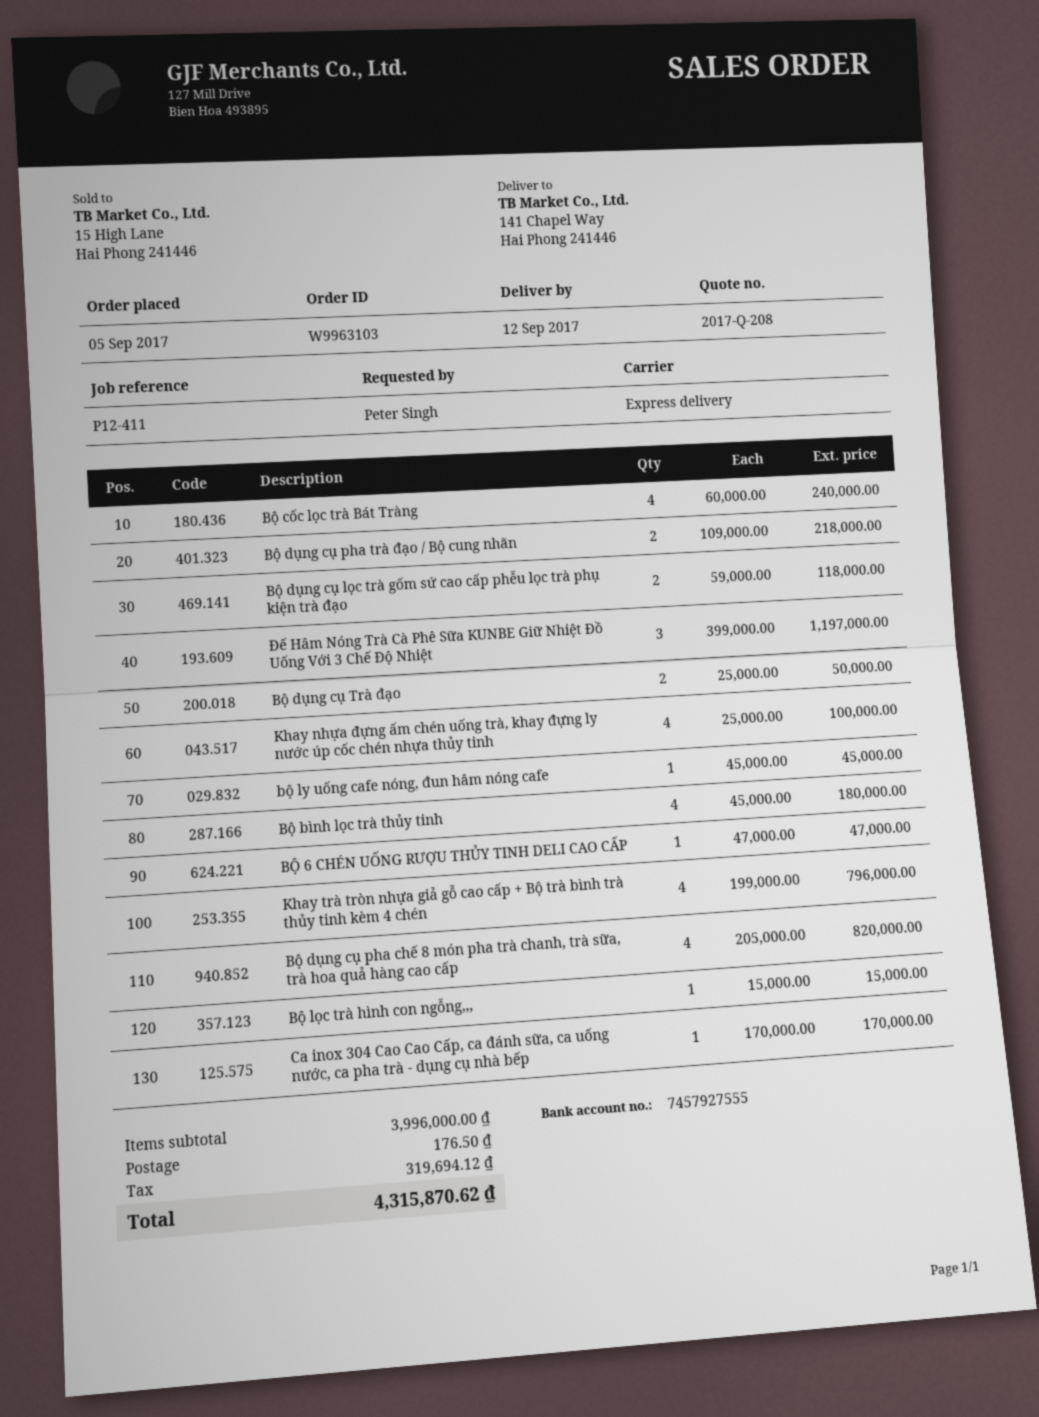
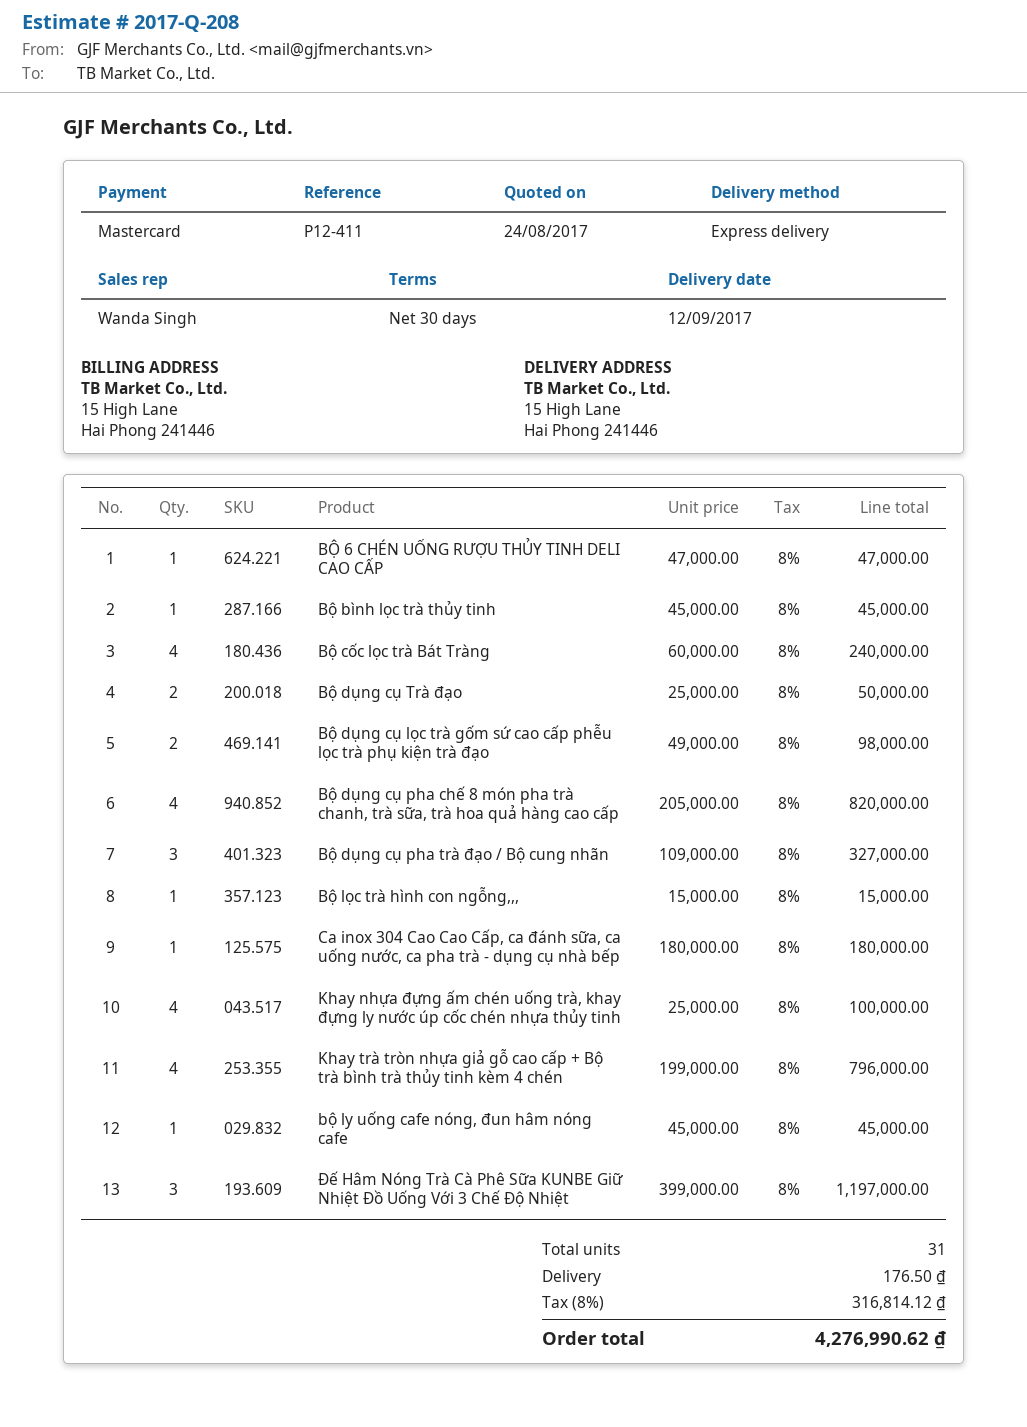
ship to: 141 Chapel Way, Hai Phong 241446 -> 15 High Lane, Hai Phong 241446
Bộ dụng cụ pha trà đạo / Bộ cung nhãn: 2 x 109000.00 = 218000.00 -> 3 x 109000.00 = 327000.00
Bộ dụng cụ lọc trà gốm sứ cao cấp phễu lọc trà phụ kiện trà đạo: 2 x 59000.00 = 118000.00 -> 2 x 49000.00 = 98000.00
Bộ bình lọc trà thủy tinh: 4 x 45000.00 = 180000.00 -> 1 x 45000.00 = 45000.00
Ca inox 304 Cao Cao Cấp, ca đánh sữa, ca uống nước, ca pha trà - dụng cụ nhà bếp: 1 x 170000.00 = 170000.00 -> 1 x 180000.00 = 180000.00
tax: 319694.12 -> 316814.12
total: 4315870.62 -> 4276990.62

